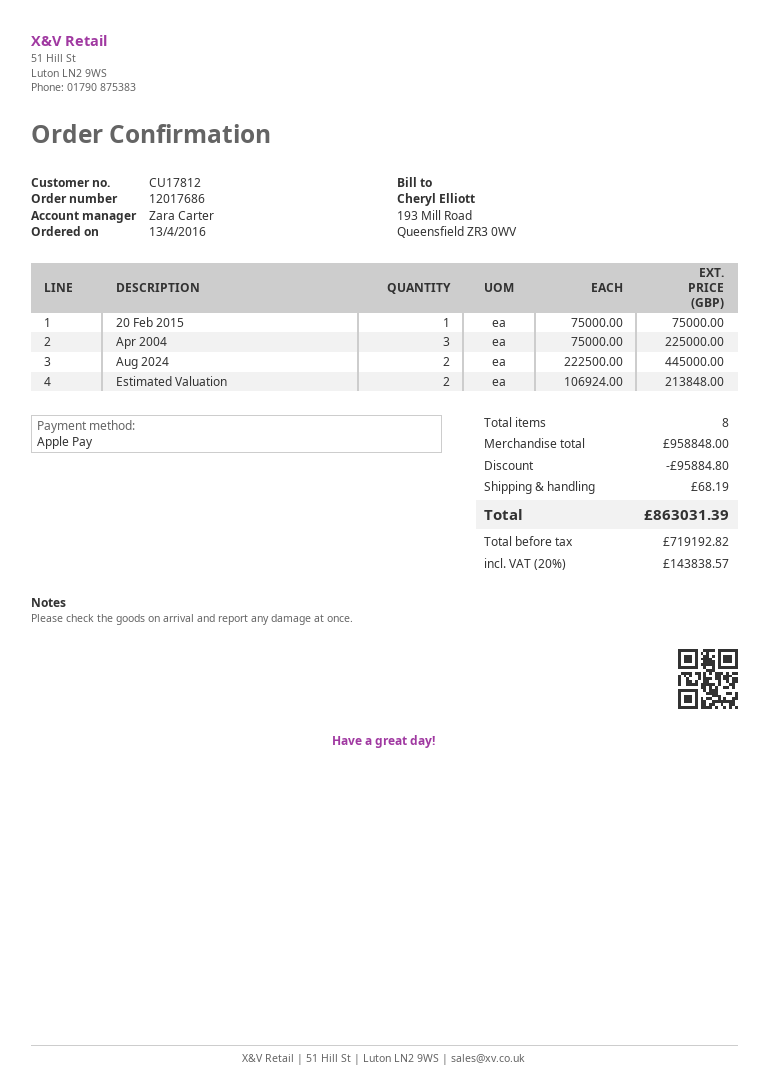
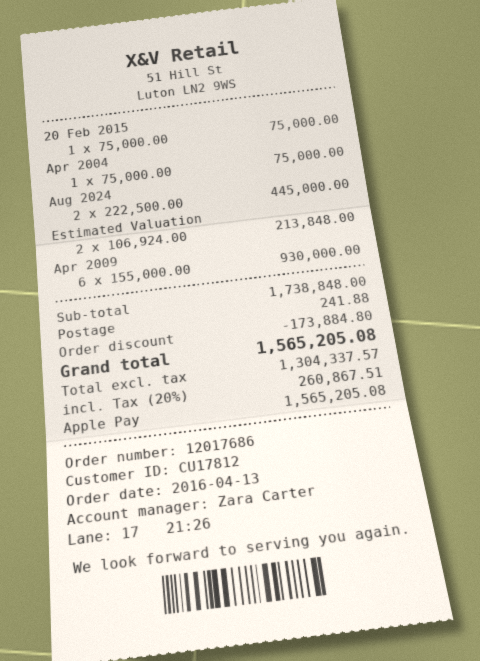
Apr 2004: 3 x 75000.00 = 225000.00 -> 1 x 75000.00 = 75000.00
Apr 2009: none -> 6 x 155000.00 = 930000.00
subtotal: 958848.00 -> 1738848.00
discount: 95884.80 -> 173884.80
shipping: 68.19 -> 241.88
net: 719192.82 -> 1304337.57
tax: 20% = 143838.57 -> 20% = 260867.51
total: 863031.39 -> 1565205.08

